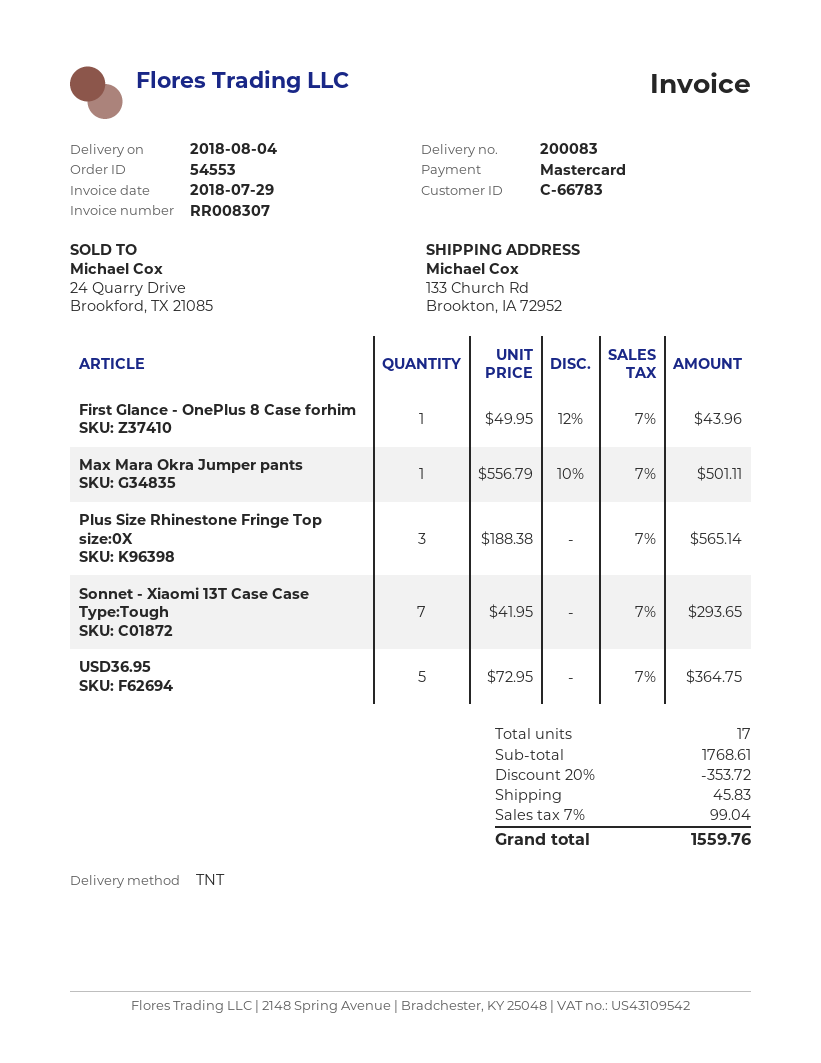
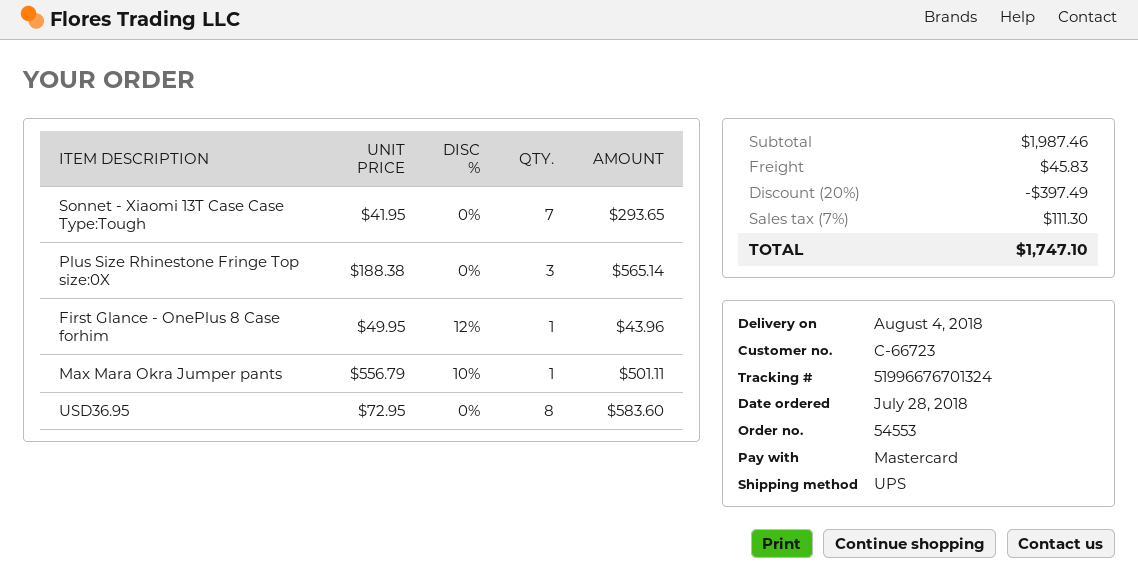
customer number: C-66783 -> C-66723
shipping method: TNT -> UPS
USD36.95: 5 x 72.95 = 364.75 -> 8 x 72.95 = 583.60
subtotal: 1768.61 -> 1987.46
discount: 20% = 353.72 -> 20% = 397.49
tax: 7% = 99.04 -> 7% = 111.30
total: 1559.76 -> 1747.10

